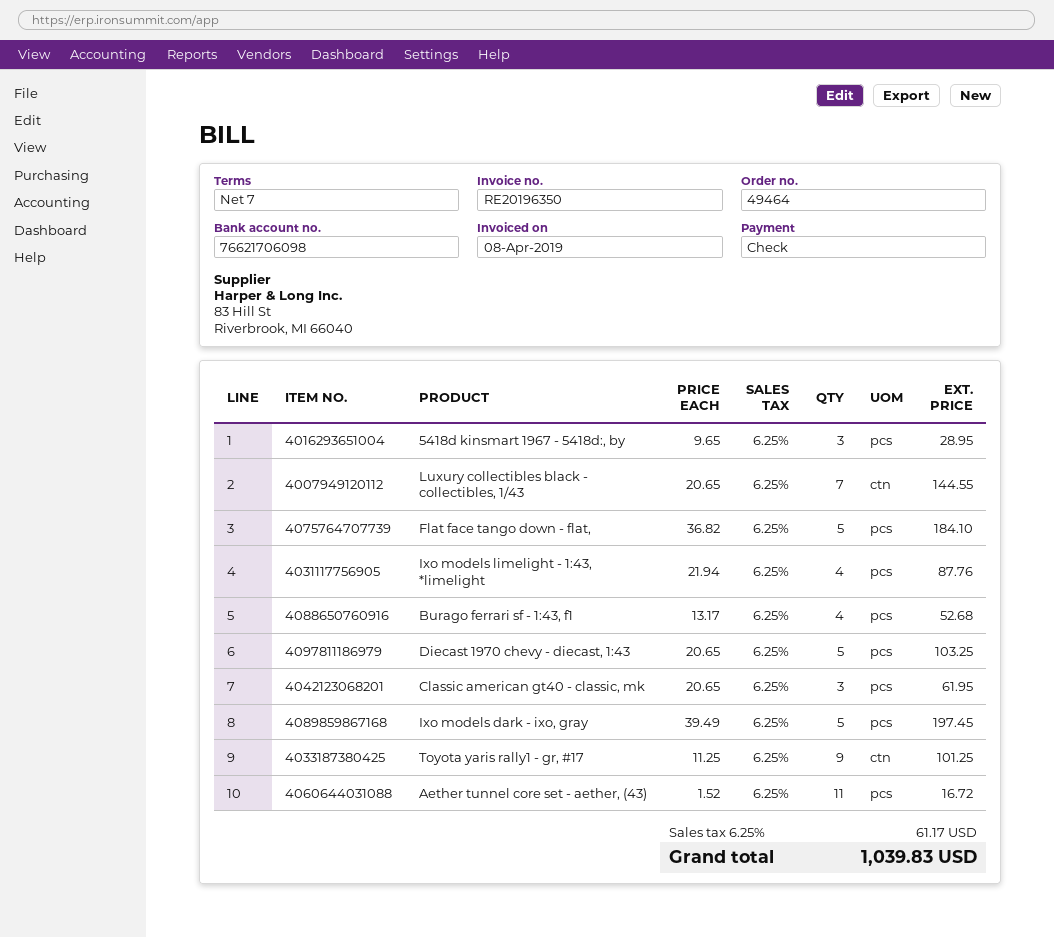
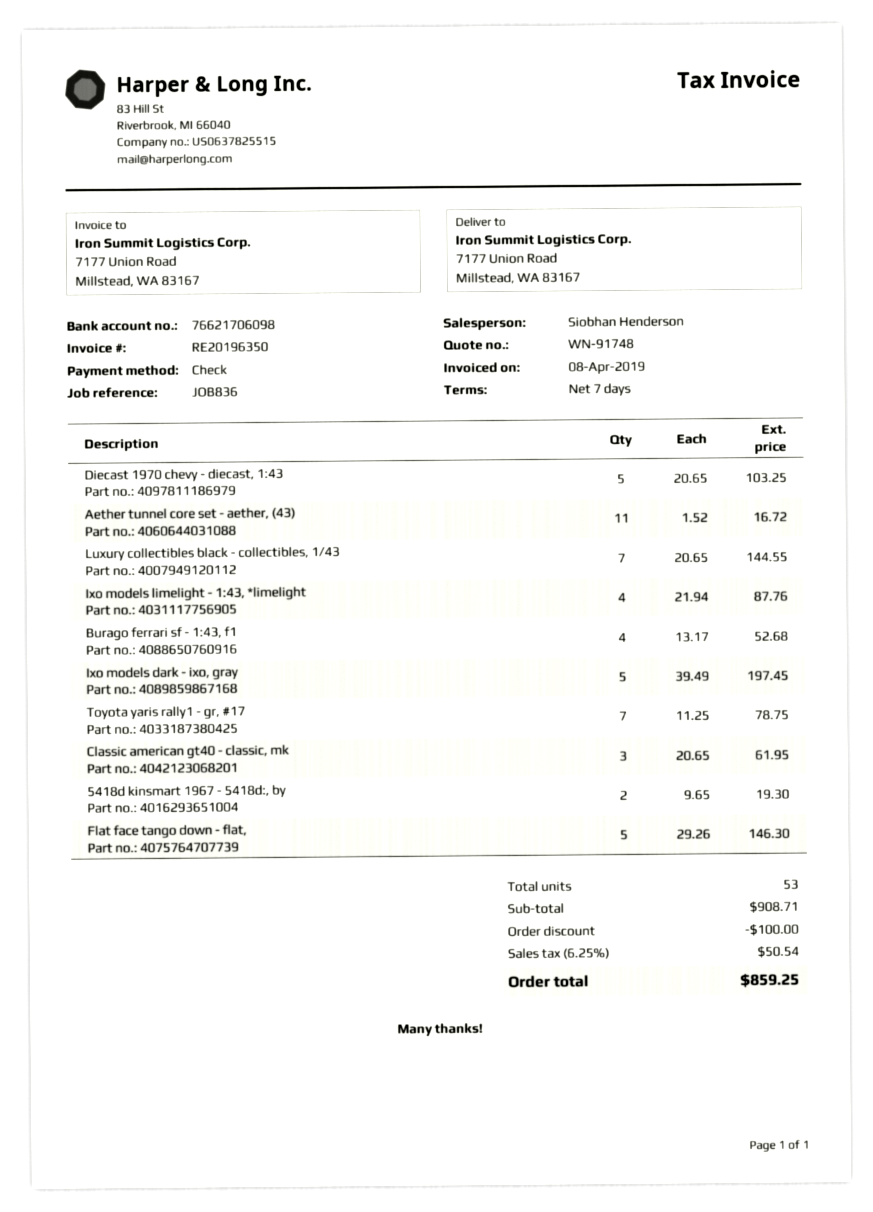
5418d kinsmart 1967 - 5418d:, by: 3 x 9.65 = 28.95 -> 2 x 9.65 = 19.30
Flat face tango down - flat,: 5 x 36.82 = 184.10 -> 5 x 29.26 = 146.30
Toyota yaris rally1 - gr, #17: 9 x 11.25 = 101.25 -> 7 x 11.25 = 78.75
discount: none -> 100.00
tax: 6.25% = 61.17 -> 6.25% = 50.54
total: 1039.83 -> 859.25

